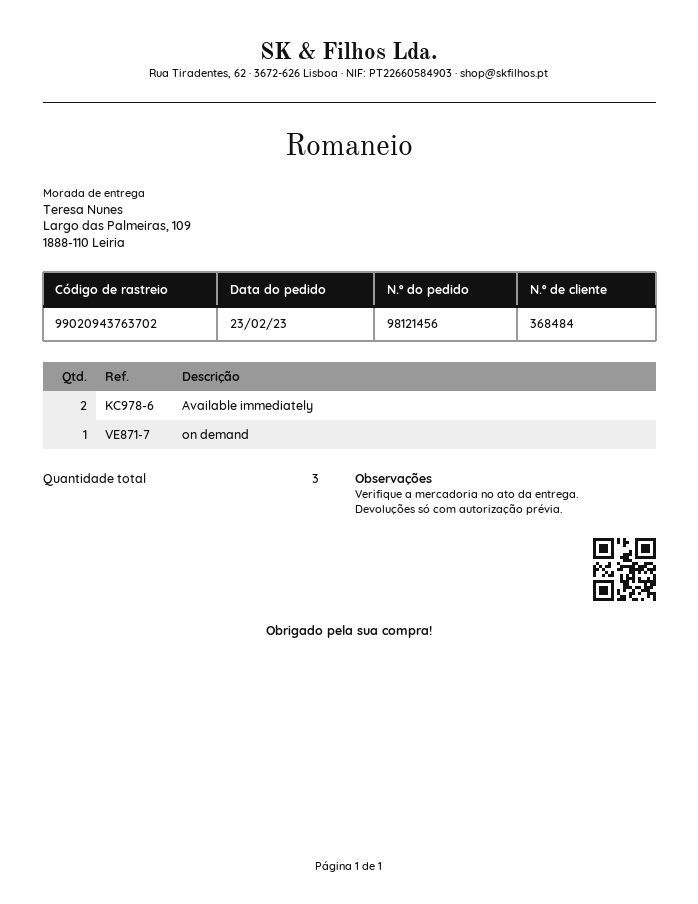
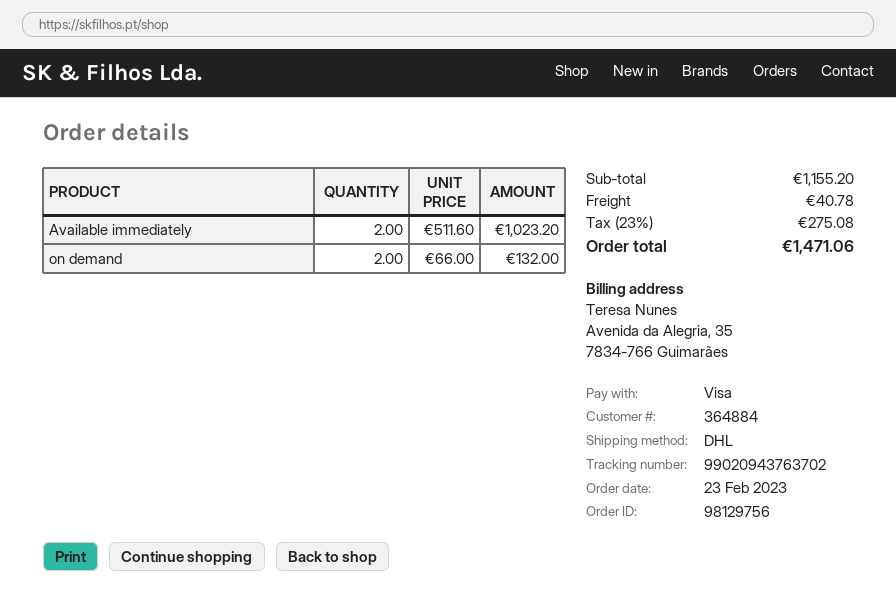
order number: 98121456 -> 98129756
customer number: 368484 -> 364884
on demand: 1 -> 2

